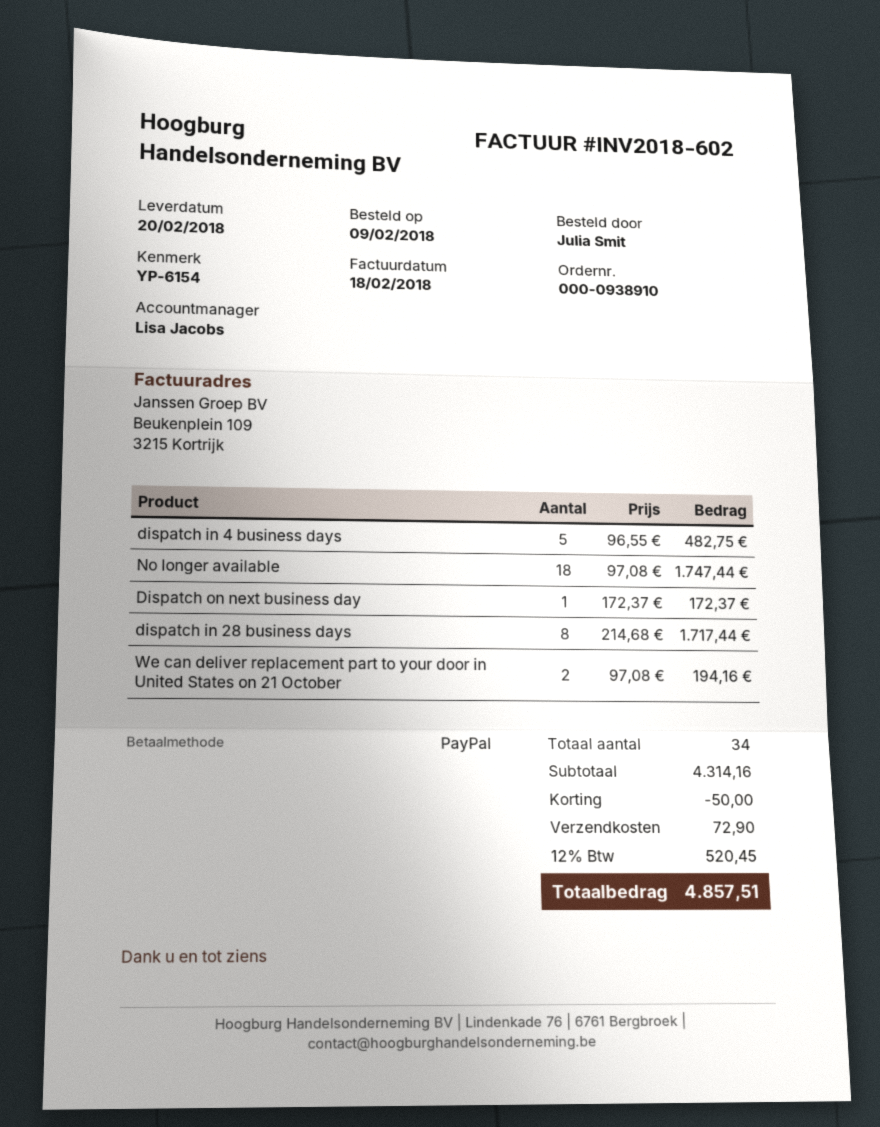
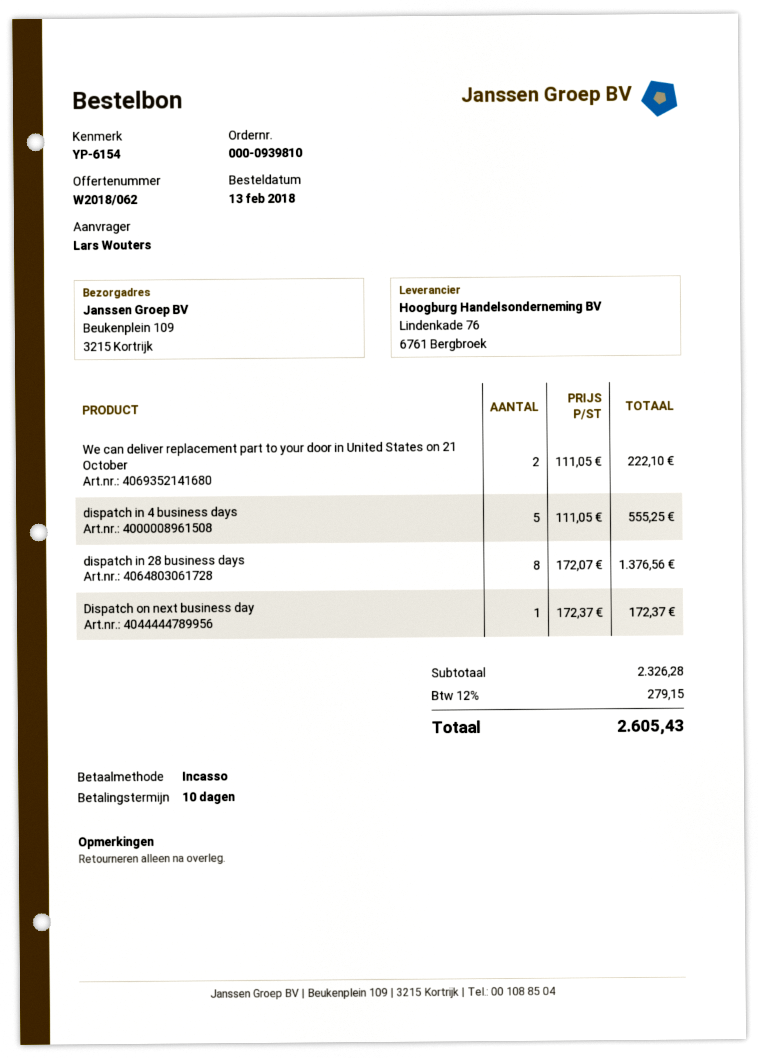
order number: 000-0938910 -> 000-0939810
order date: 2018-02-09 -> 2018-02-13
ordered by: Julia Smit -> Lars Wouters
payment method: PayPal -> direct debit
dispatch in 4 business days: 5 x 96.55 = 482.75 -> 5 x 111.05 = 555.25
No longer available: 18 x 97.08 = 1747.44 -> none
dispatch in 28 business days: 8 x 214.68 = 1717.44 -> 8 x 172.07 = 1376.56
We can deliver replacement part to your door in United States on 21 October: 2 x 97.08 = 194.16 -> 2 x 111.05 = 222.10
subtotal: 4314.16 -> 2326.28
discount: 50.00 -> none
shipping: 72.90 -> none
tax: 12% = 520.45 -> 12% = 279.15
total: 4857.51 -> 2605.43

